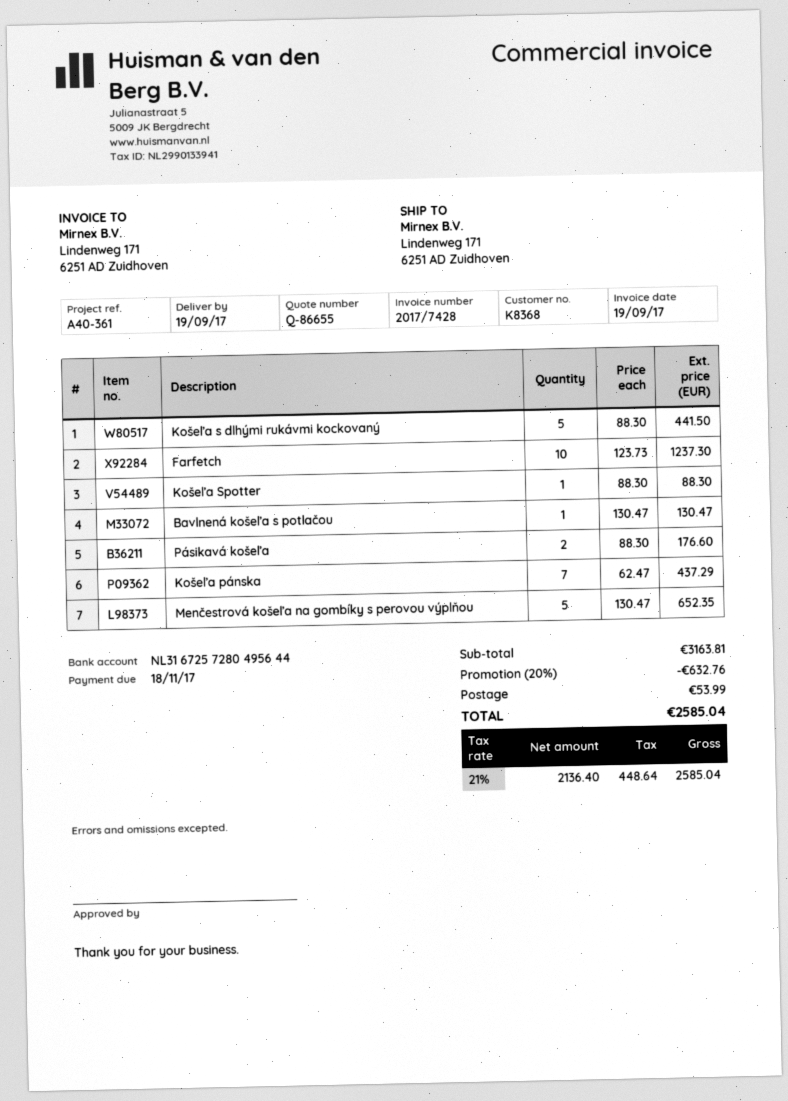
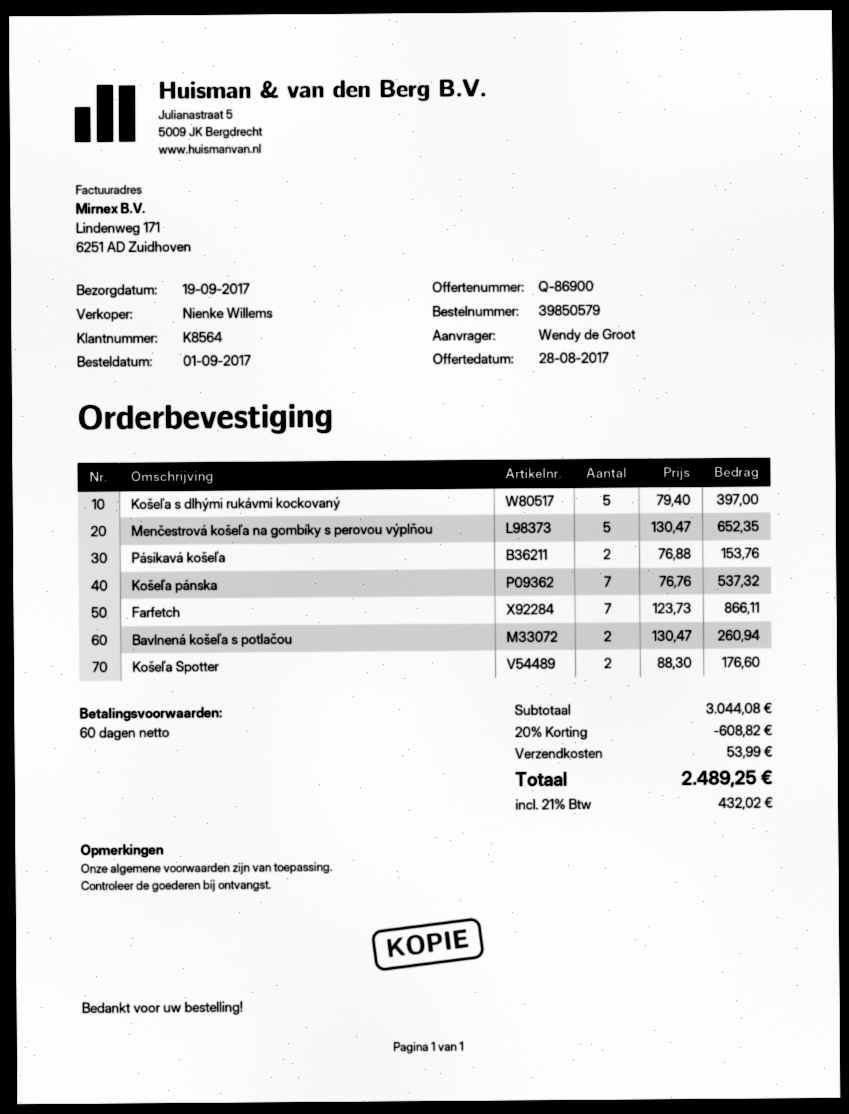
quote number: Q-86655 -> Q-86900
customer number: K8368 -> K8564
Košeľa s dlhými rukávmi kockovaný: 5 x 88.30 = 441.50 -> 5 x 79.40 = 397.00
Farfetch: 10 x 123.73 = 1237.30 -> 7 x 123.73 = 866.11
Košeľa Spotter: 1 x 88.30 = 88.30 -> 2 x 88.30 = 176.60
Bavlnená košeľa s potlačou: 1 x 130.47 = 130.47 -> 2 x 130.47 = 260.94
Pásikavá košeľa: 2 x 88.30 = 176.60 -> 2 x 76.88 = 153.76
Košeľa pánska: 7 x 62.47 = 437.29 -> 7 x 76.76 = 537.32
subtotal: 3163.81 -> 3044.08
discount: 20% = 632.76 -> 20% = 608.82
tax: 21% = 448.64 -> 21% = 432.02
total: 2585.04 -> 2489.25

